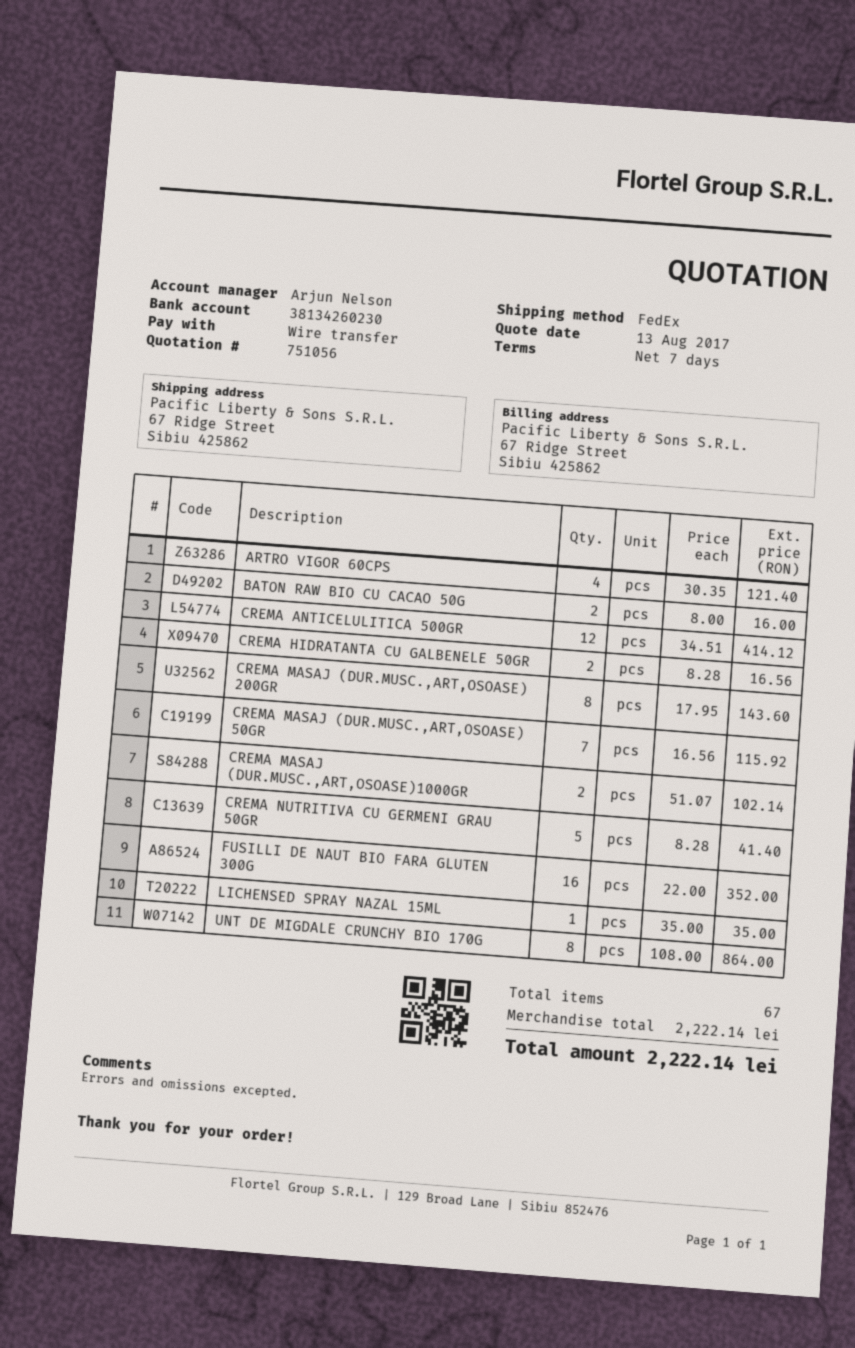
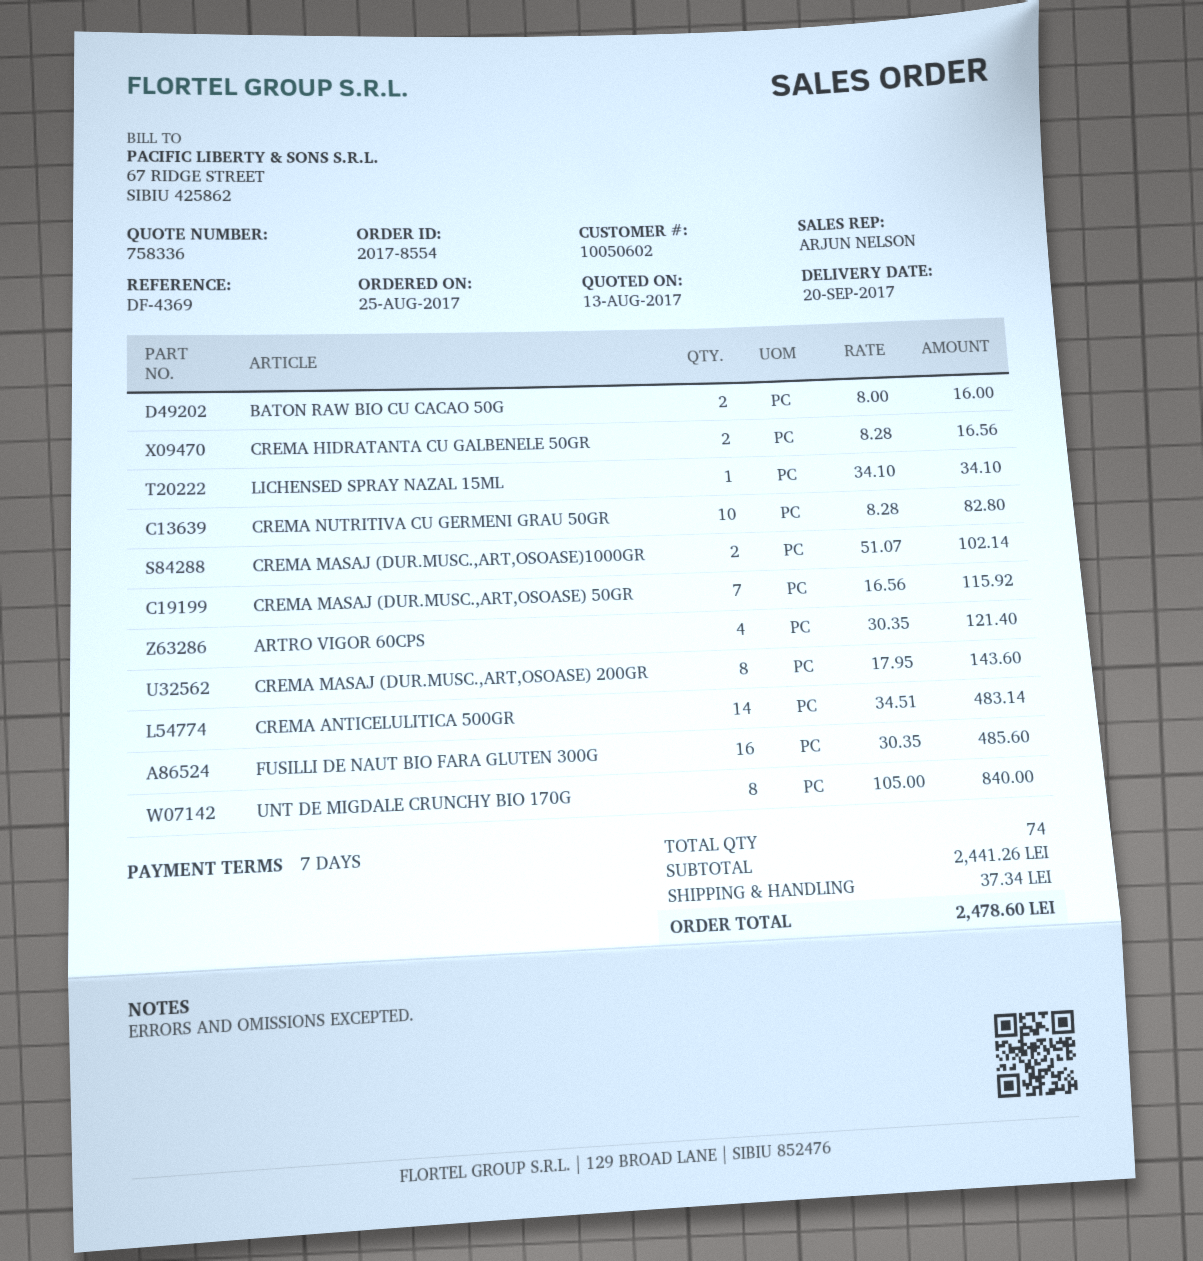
quote number: 751056 -> 758336
CREMA ANTICELULITICA 500GR: 12 x 34.51 = 414.12 -> 14 x 34.51 = 483.14
CREMA NUTRITIVA CU GERMENI GRAU 50GR: 5 x 8.28 = 41.40 -> 10 x 8.28 = 82.80
FUSILLI DE NAUT BIO FARA GLUTEN 300G: 16 x 22.00 = 352.00 -> 16 x 30.35 = 485.60
LICHENSED SPRAY NAZAL 15ML: 1 x 35.00 = 35.00 -> 1 x 34.10 = 34.10
UNT DE MIGDALE CRUNCHY BIO 170G: 8 x 108.00 = 864.00 -> 8 x 105.00 = 840.00
total quantity: 67 -> 74
subtotal: 2222.14 -> 2441.26
shipping: none -> 37.34
total: 2222.14 -> 2478.60

